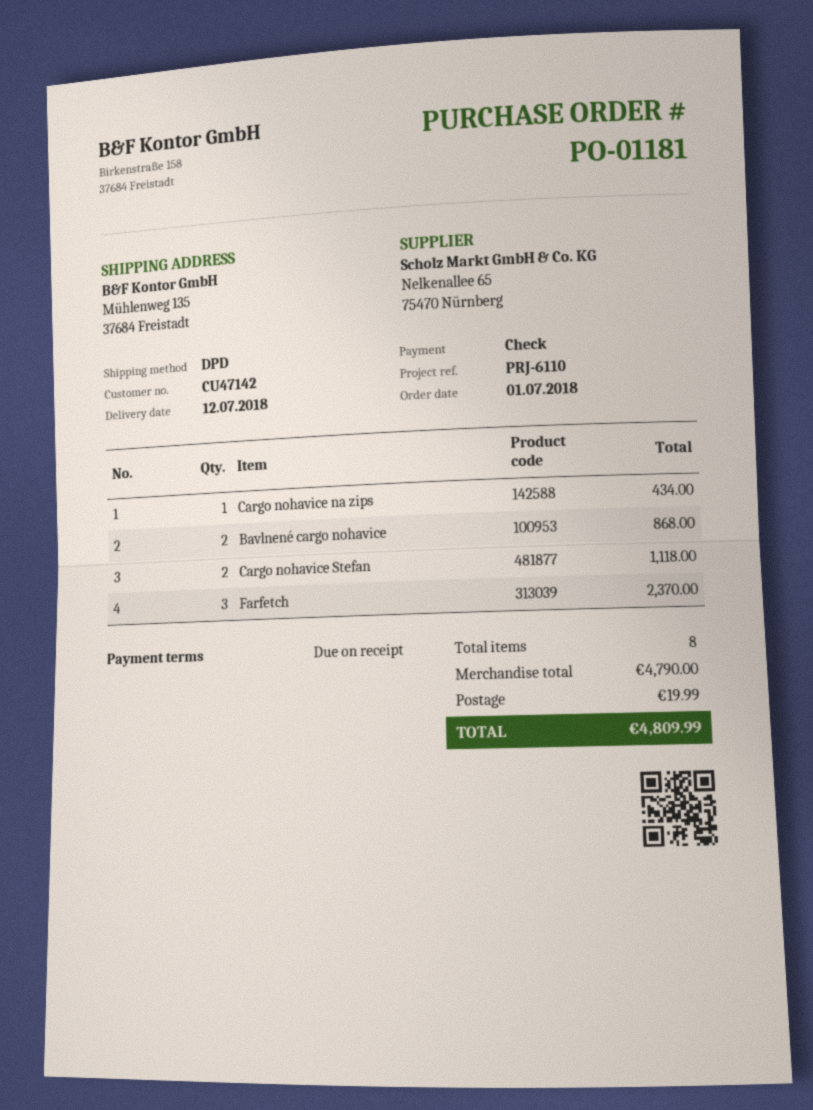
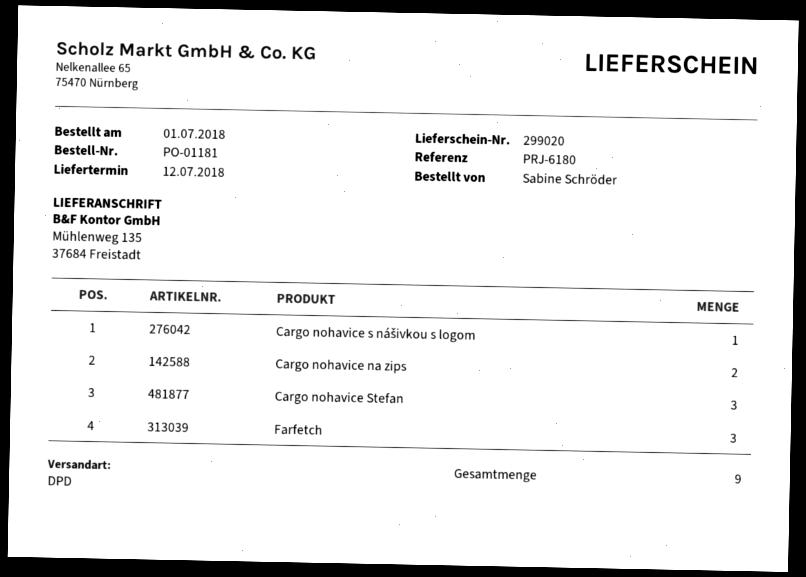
reference: PRJ-6110 -> PRJ-6180
Cargo nohavice na zips: 1 -> 2
Bavlnené cargo nohavice: 2 -> none
Cargo nohavice Stefan: 2 -> 3
Cargo nohavice s nášivkou s logom: none -> 1
total quantity: 8 -> 9

